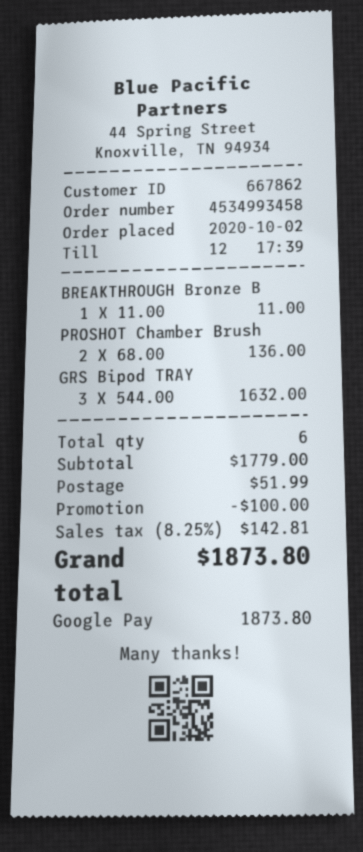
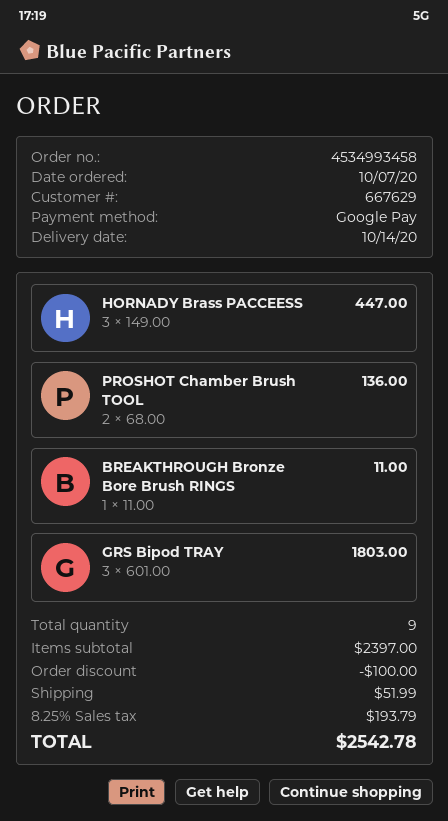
order date: 2020-10-02 -> 2020-10-07
customer number: 667862 -> 667629
GRS Bipod TRAY: 3 x 544.00 = 1632.00 -> 3 x 601.00 = 1803.00
HORNADY Brass PACCEESS: none -> 3 x 149.00 = 447.00
total quantity: 6 -> 9
subtotal: 1779.00 -> 2397.00
tax: 8.25% = 142.81 -> 8.25% = 193.79
total: 1873.80 -> 2542.78

